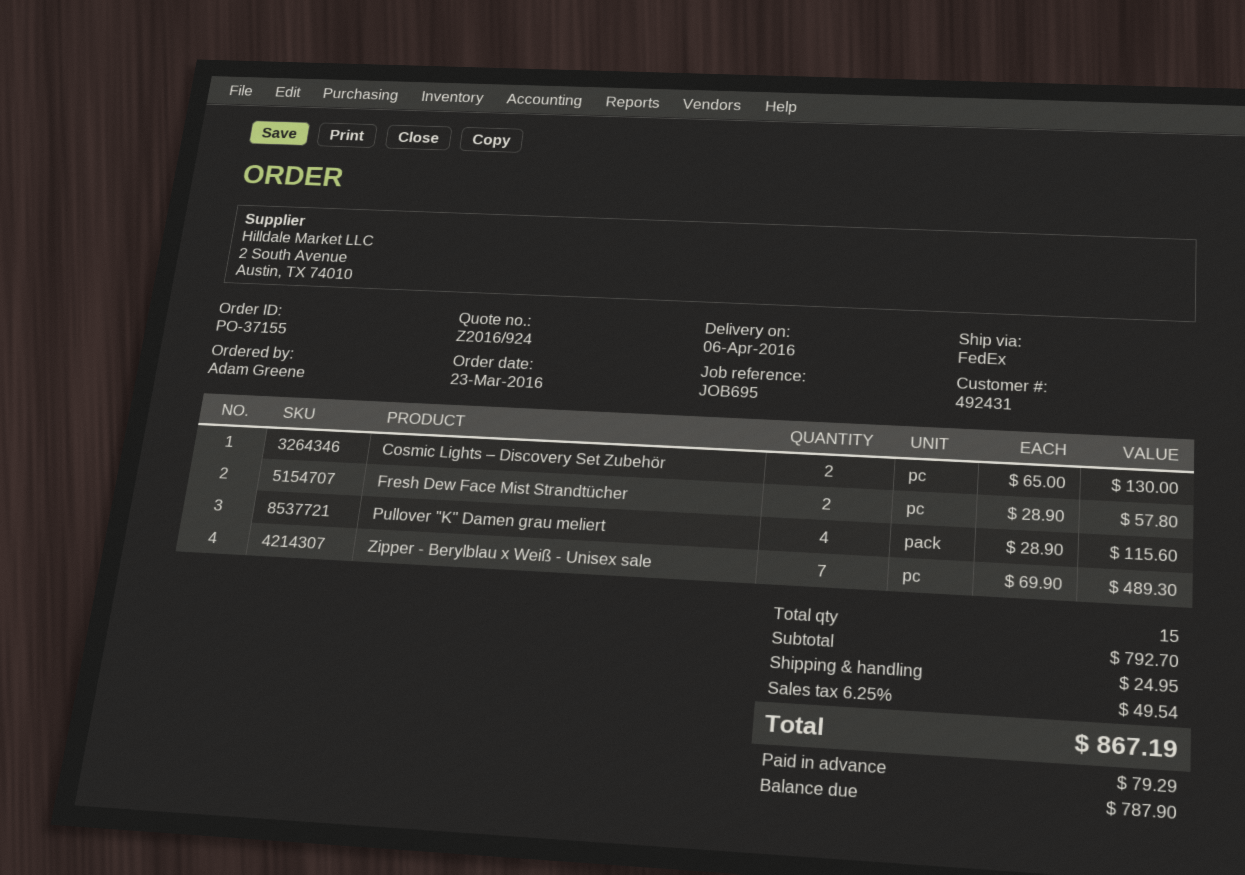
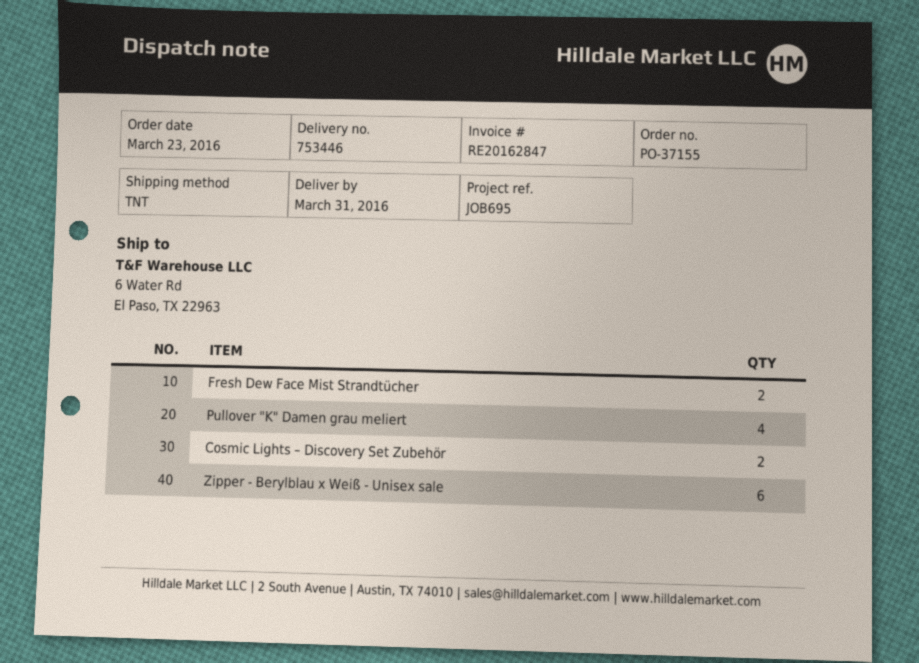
delivery date: 2016-04-06 -> 2016-03-31
shipping method: FedEx -> TNT
Zipper - Berylblau x Weiß - Unisex sale: 7 -> 6

